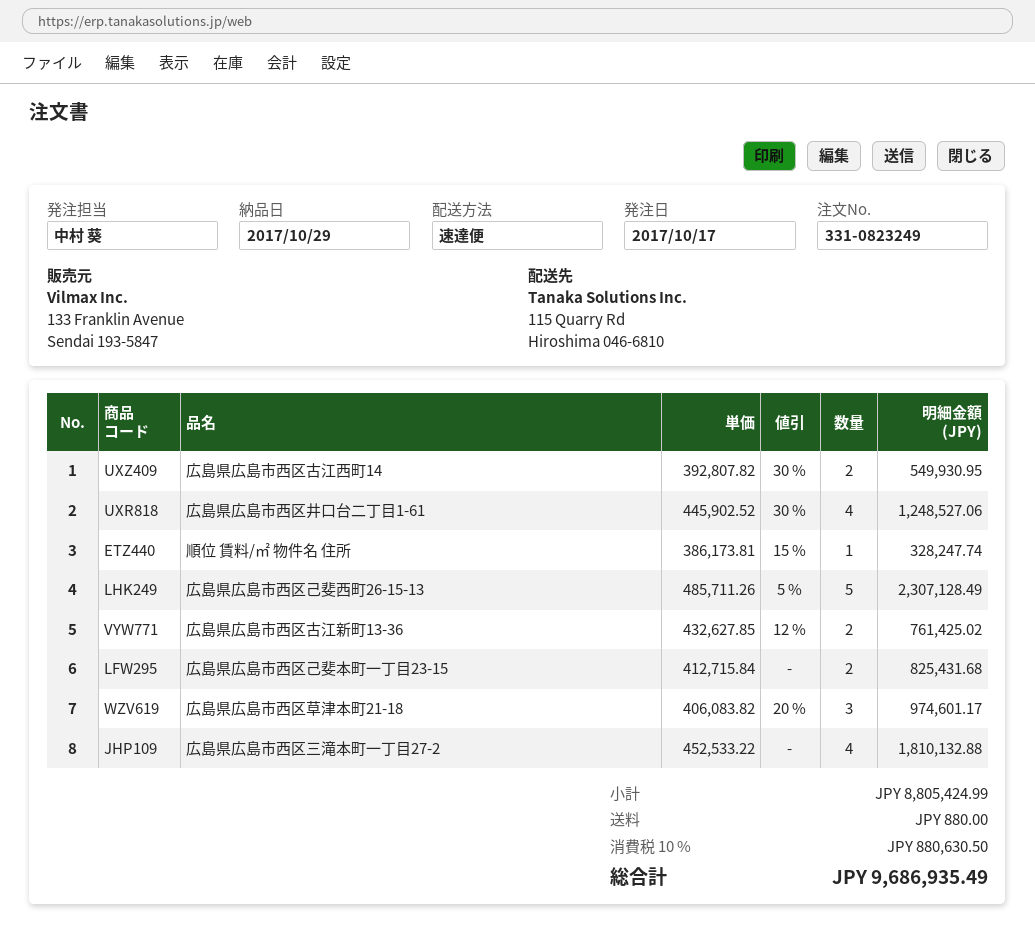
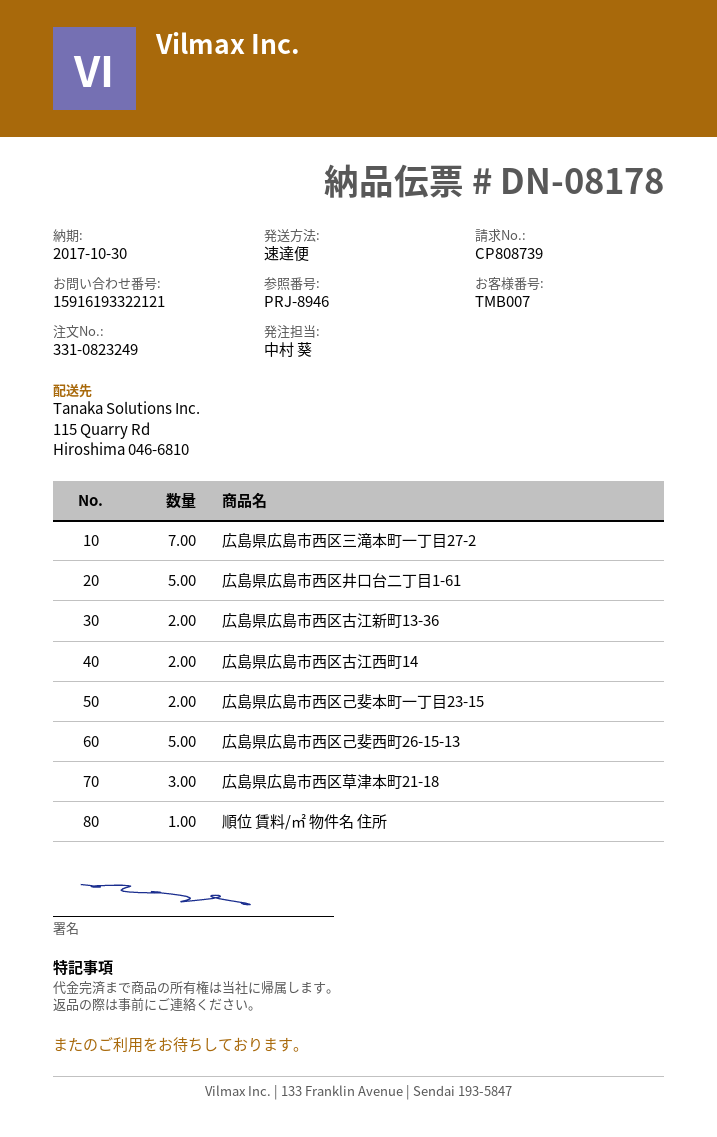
delivery date: 2017-10-29 -> 2017-10-30
広島県広島市西区井口台二丁目1-61: 4 -> 5
広島県広島市西区三滝本町一丁目27-2: 4 -> 7

